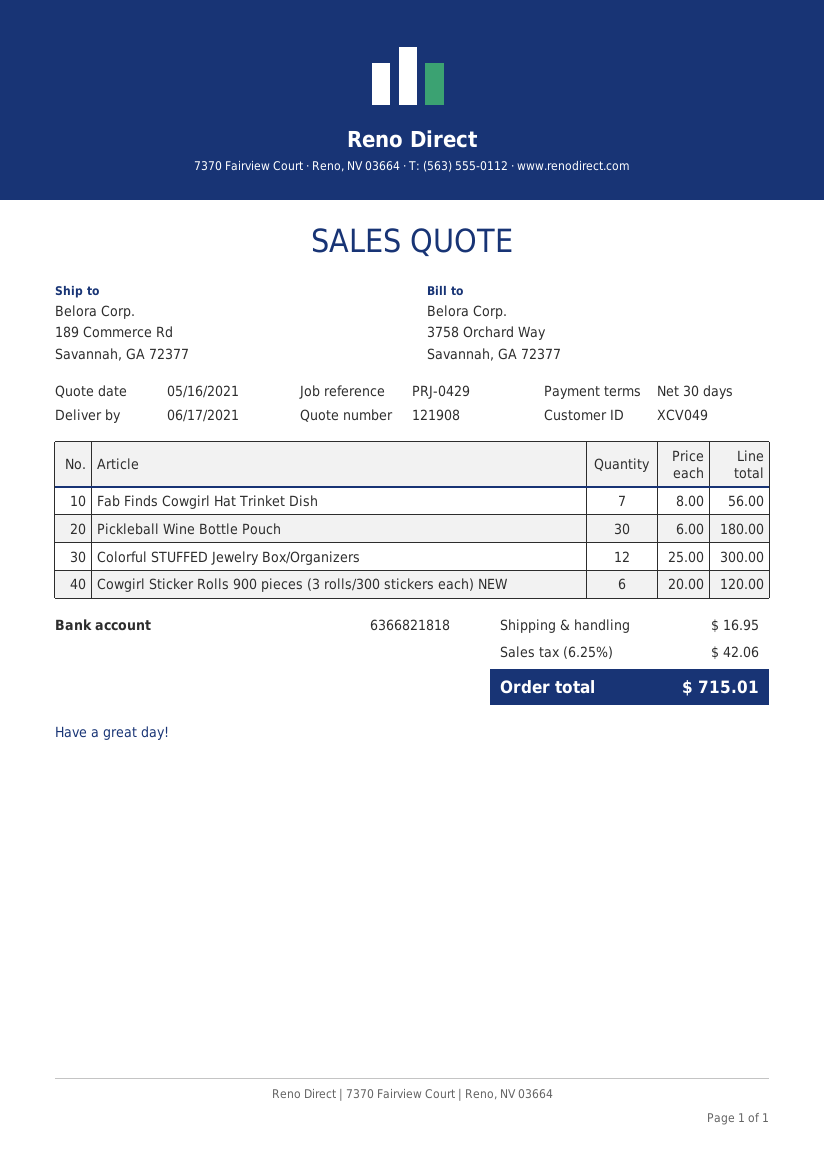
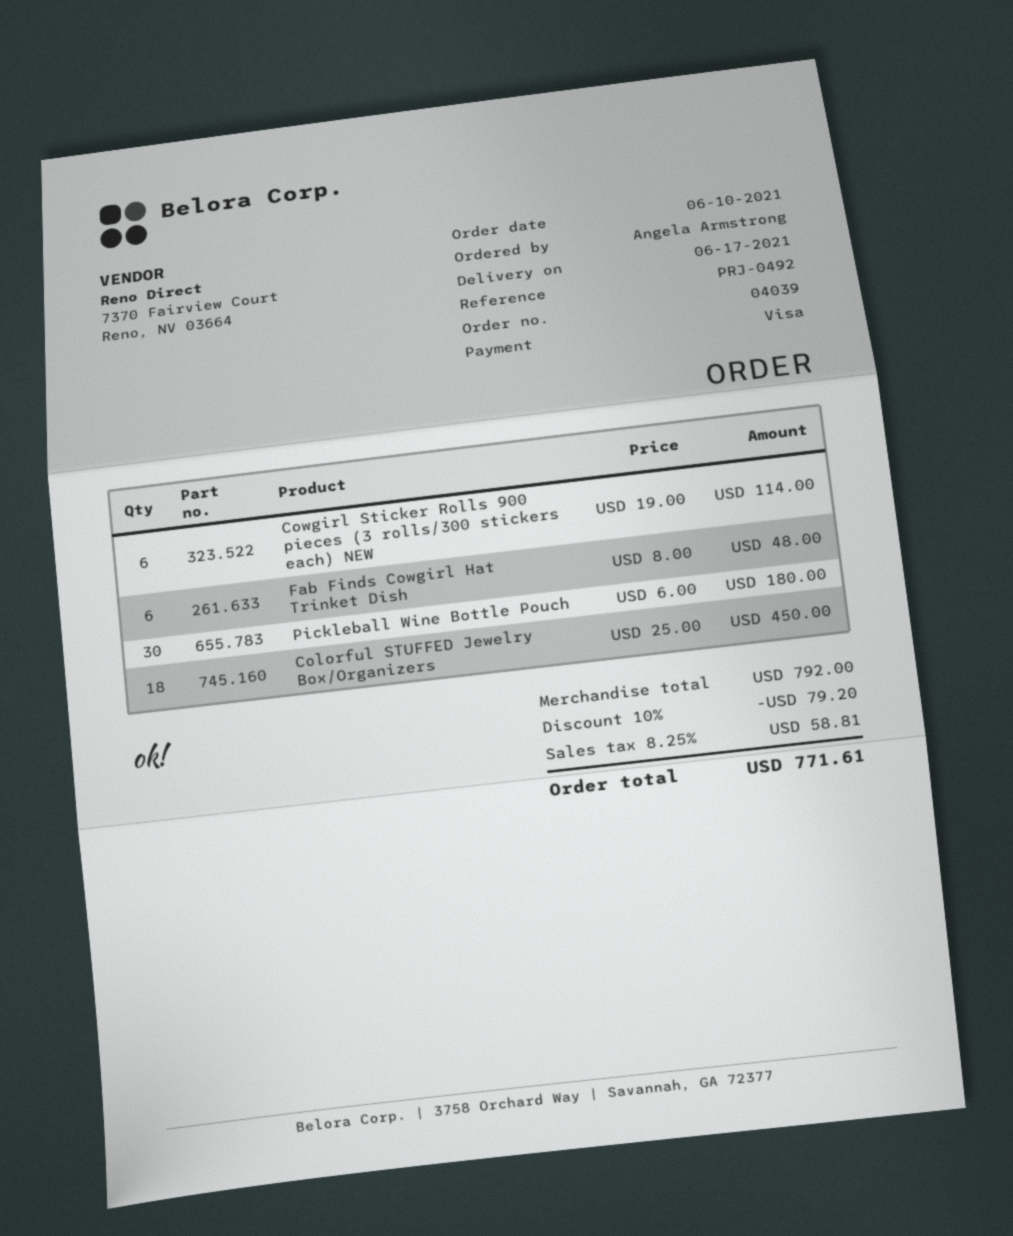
reference: PRJ-0429 -> PRJ-0492
Fab Finds Cowgirl Hat Trinket Dish: 7 x 8.00 = 56.00 -> 6 x 8.00 = 48.00
Colorful STUFFED Jewelry Box/Organizers: 12 x 25.00 = 300.00 -> 18 x 25.00 = 450.00
Cowgirl Sticker Rolls 900 pieces (3 rolls/300 stickers each) NEW: 6 x 20.00 = 120.00 -> 6 x 19.00 = 114.00
discount: none -> 10% = 79.20
shipping: 16.95 -> none
tax: 6.25% = 42.06 -> 8.25% = 58.81
total: 715.01 -> 771.61

